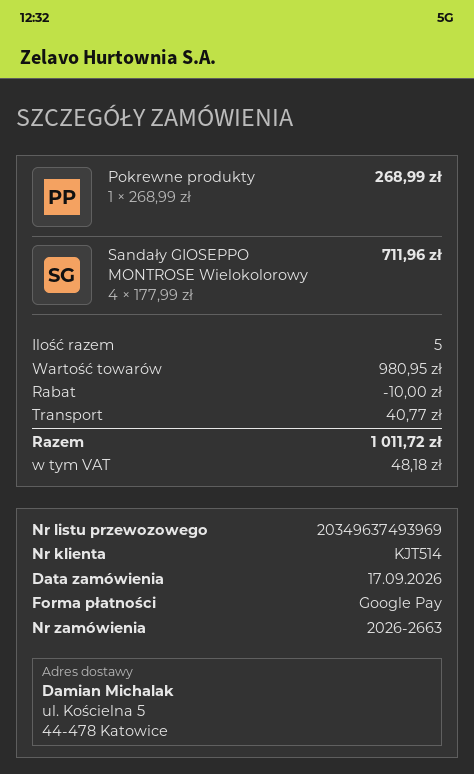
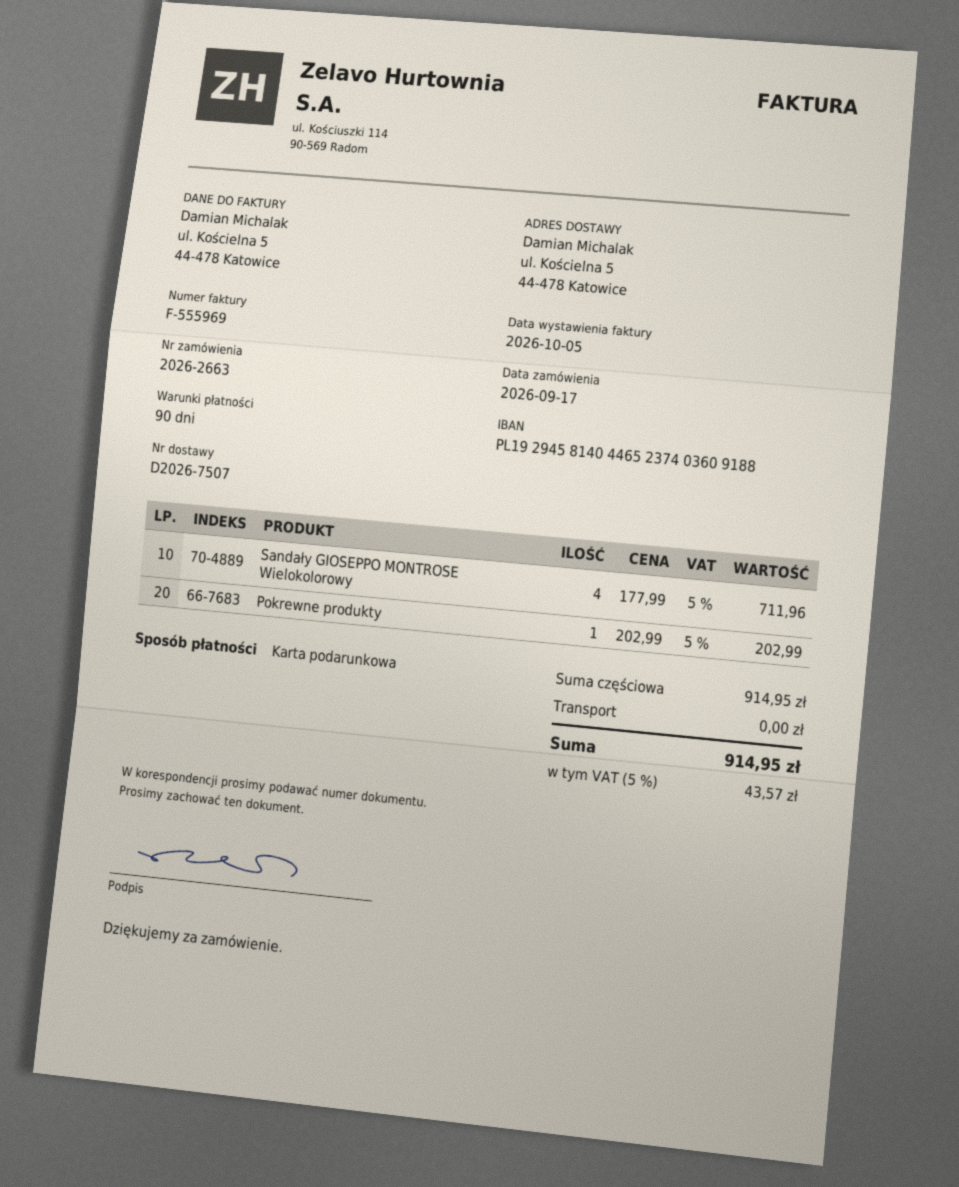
payment method: Google Pay -> gift card
Pokrewne produkty: 1 x 268.99 = 268.99 -> 1 x 202.99 = 202.99
subtotal: 980.95 -> 914.95
discount: 10.00 -> none
shipping: 40.77 -> 0.00
tax: 48.18 -> 43.57
total: 1011.72 -> 914.95

